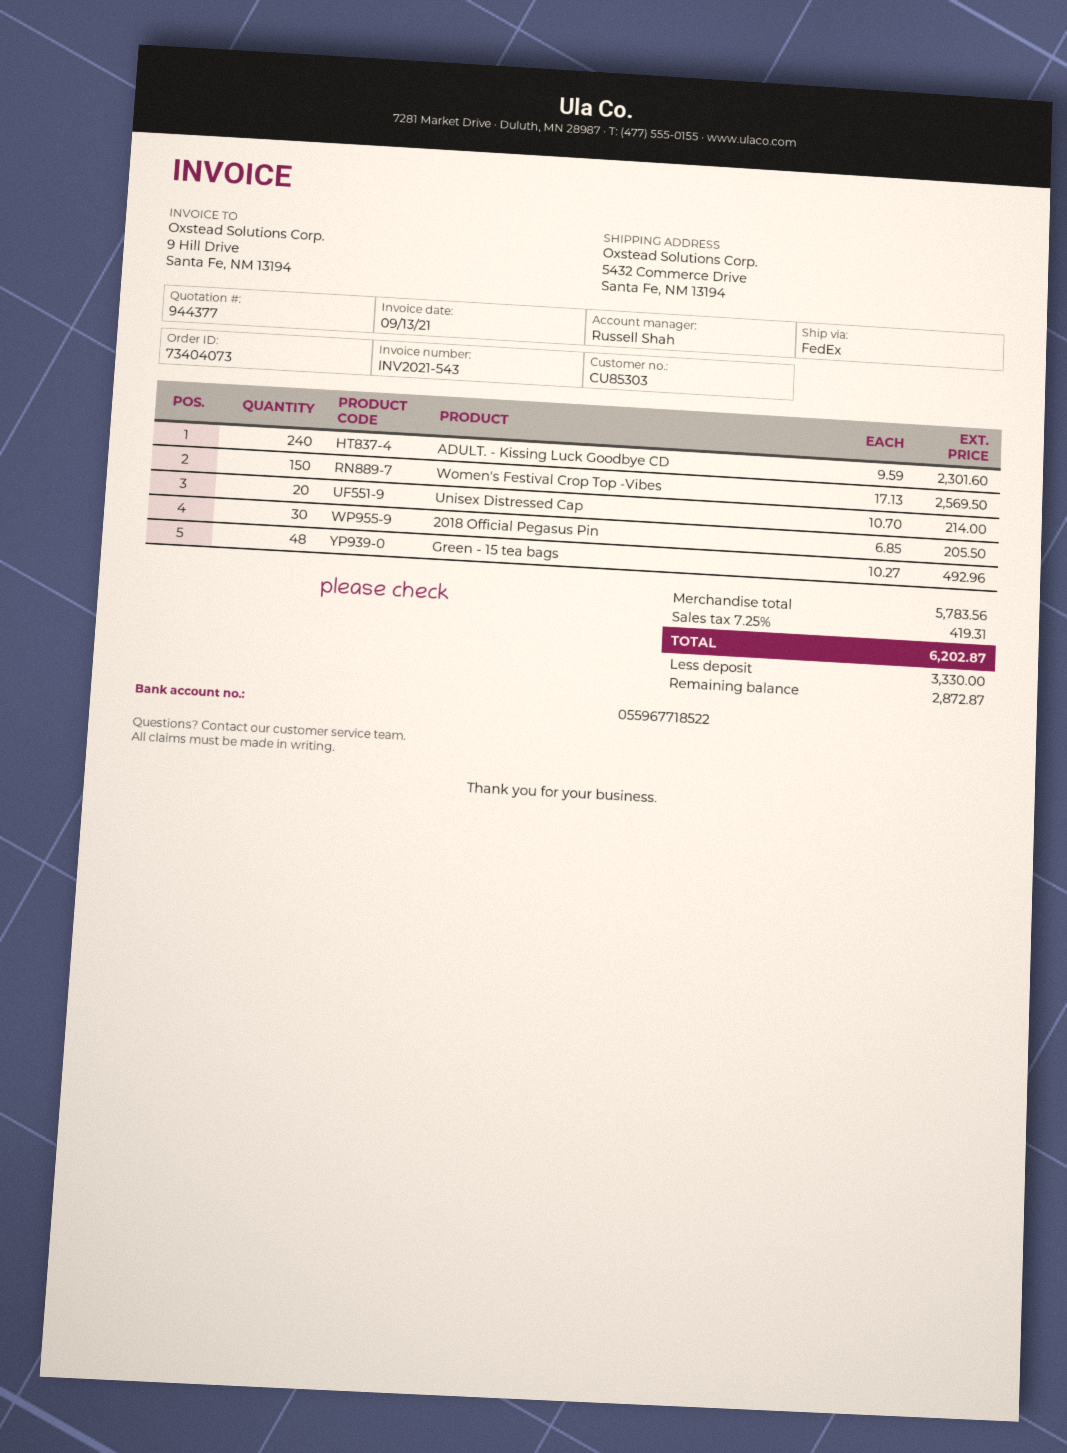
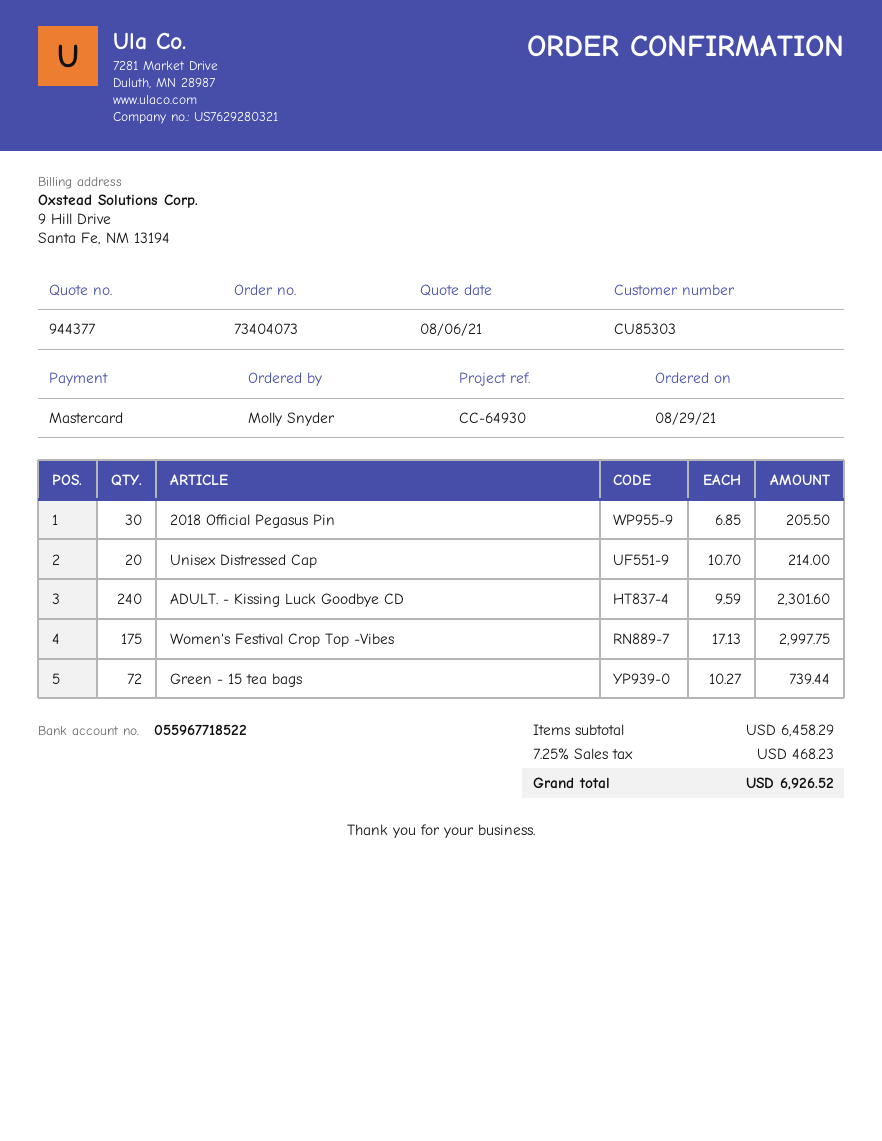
Women's Festival Crop Top -Vibes: 150 x 17.13 = 2569.50 -> 175 x 17.13 = 2997.75
Green - 15 tea bags: 48 x 10.27 = 492.96 -> 72 x 10.27 = 739.44
subtotal: 5783.56 -> 6458.29
tax: 7.25% = 419.31 -> 7.25% = 468.23
total: 6202.87 -> 6926.52

